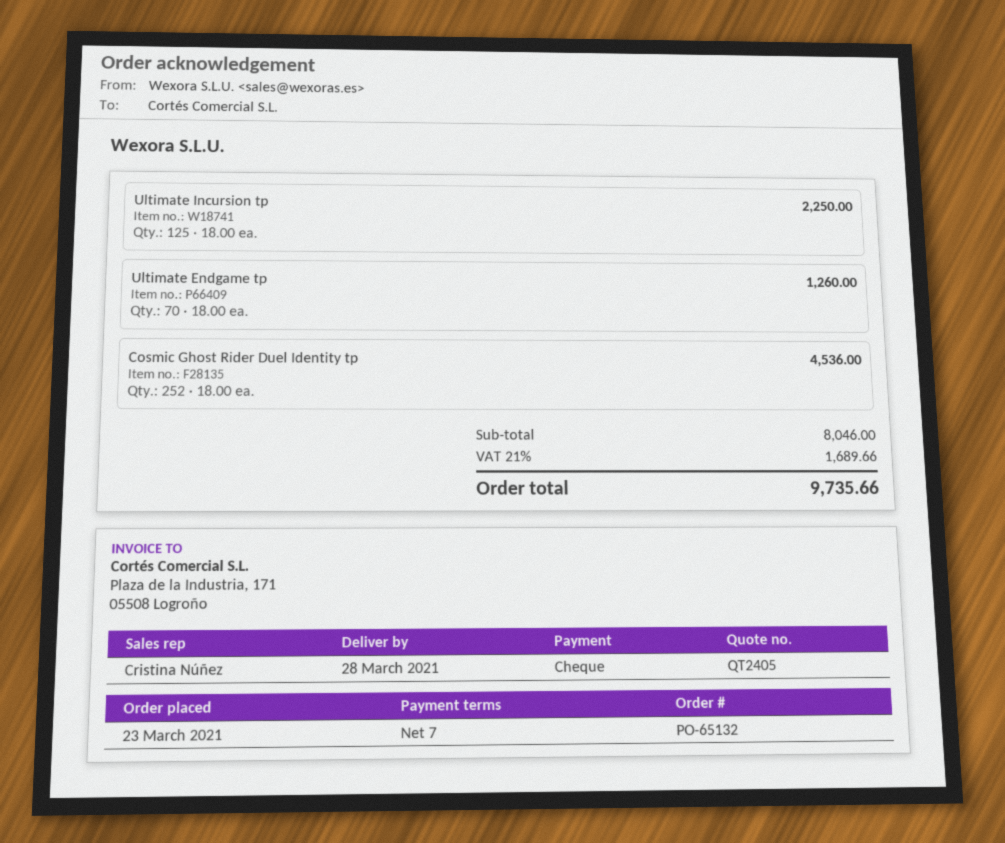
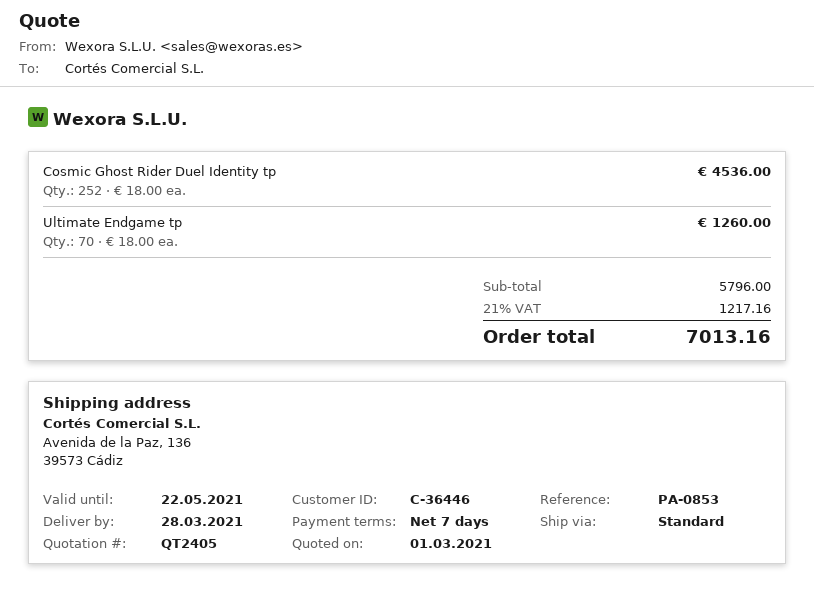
Ultimate Incursion tp: 125 x 18.00 = 2250.00 -> none
subtotal: 8046.00 -> 5796.00
tax: 21% = 1689.66 -> 21% = 1217.16
total: 9735.66 -> 7013.16

